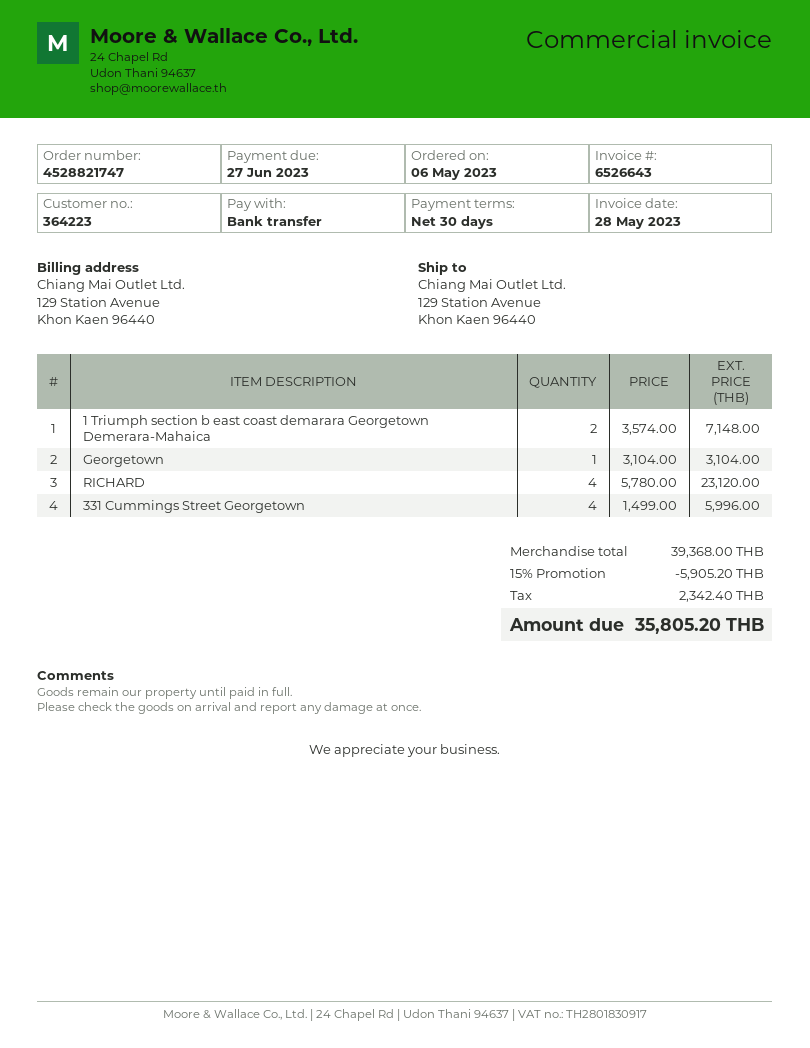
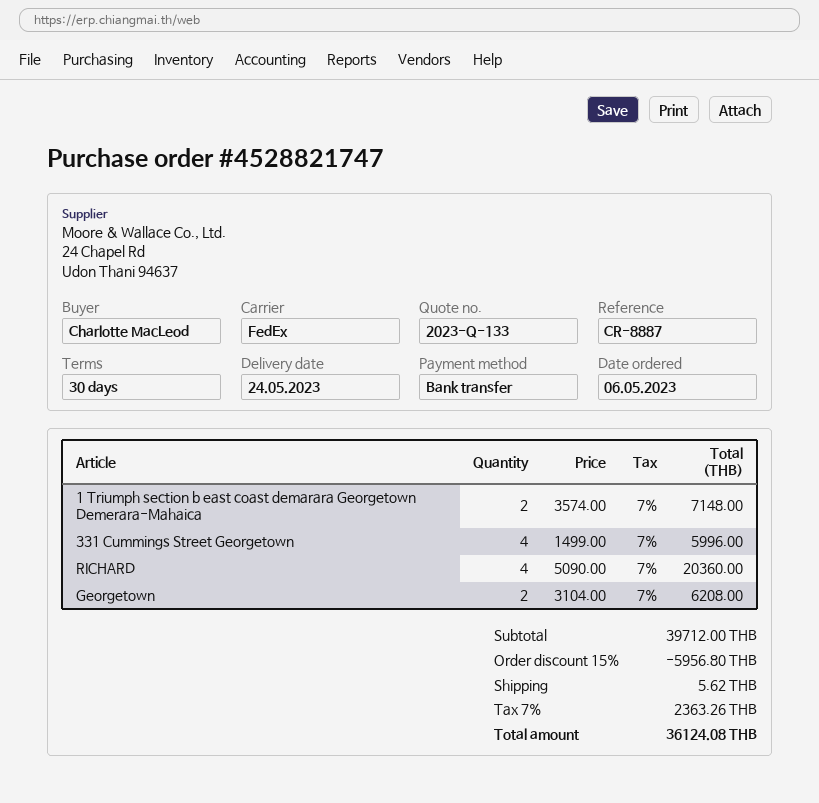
Georgetown: 1 x 3104.00 = 3104.00 -> 2 x 3104.00 = 6208.00
RICHARD: 4 x 5780.00 = 23120.00 -> 4 x 5090.00 = 20360.00
subtotal: 39368.00 -> 39712.00
discount: 15% = 5905.20 -> 15% = 5956.80
shipping: none -> 5.62
tax: 2342.40 -> 2363.26
total: 35805.20 -> 36124.08

